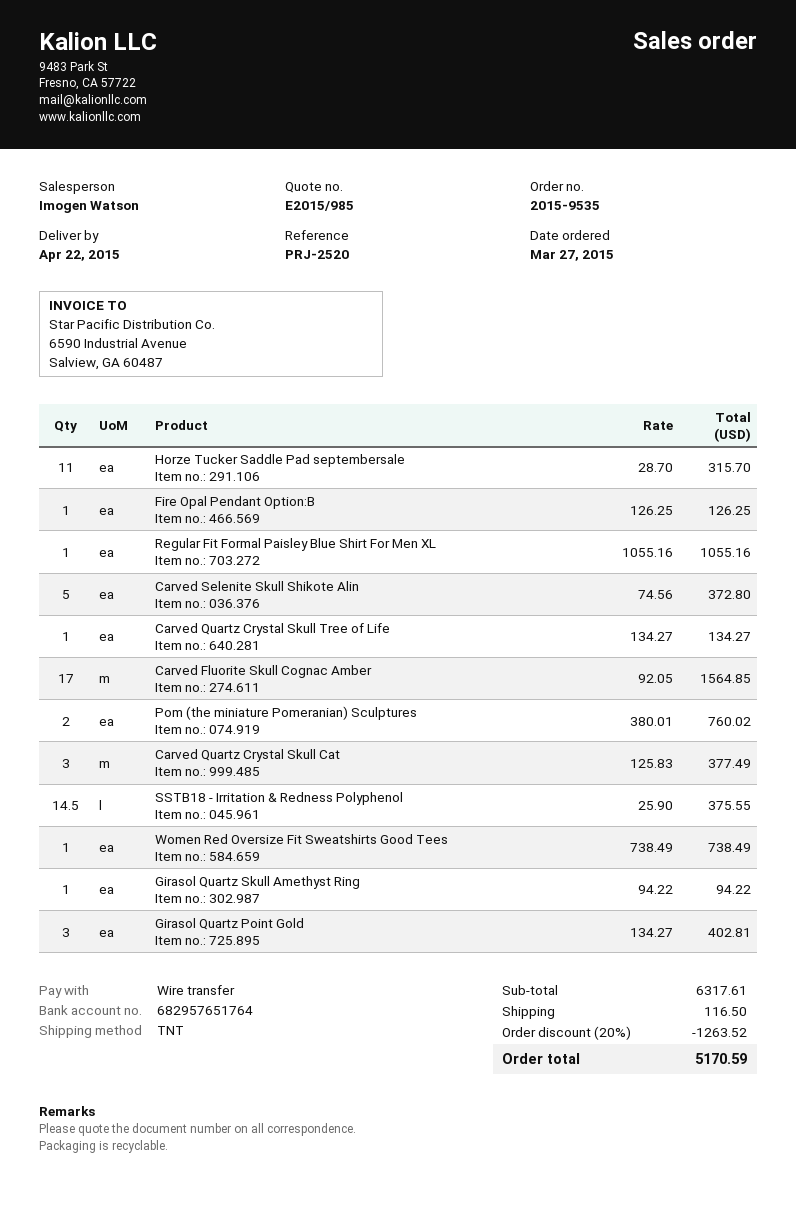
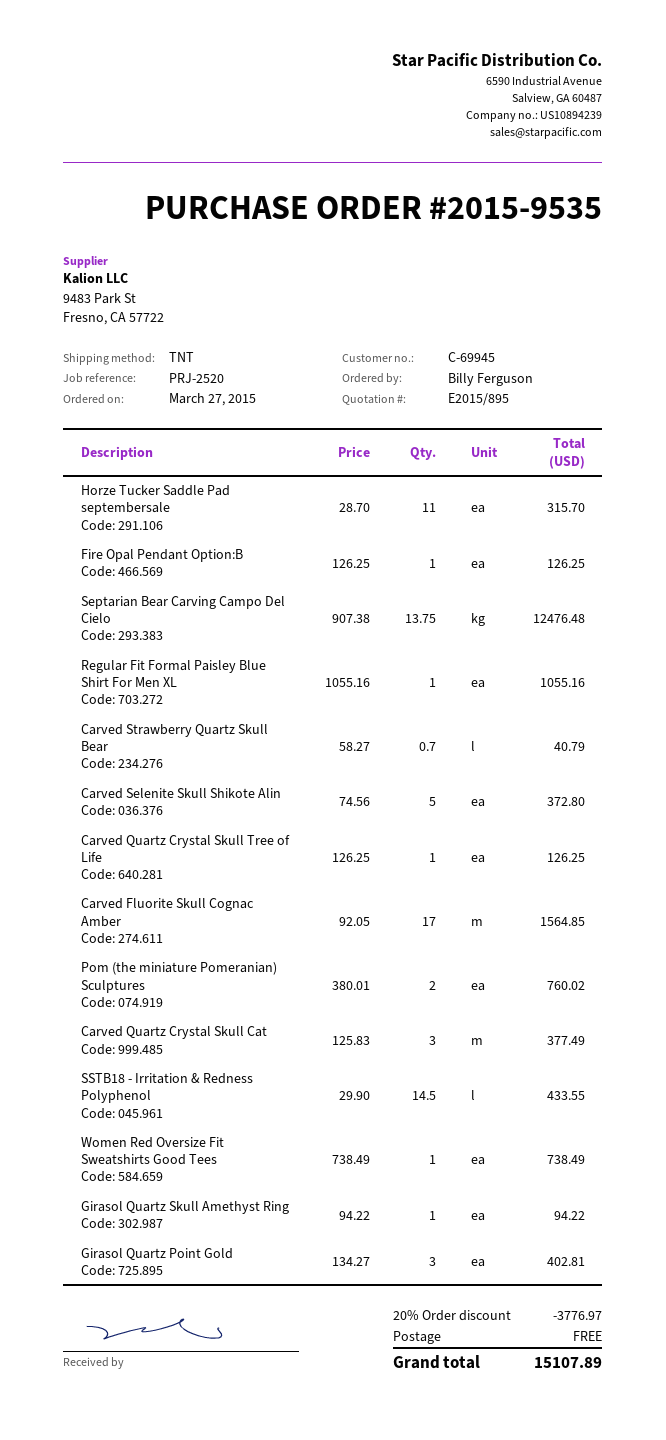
quote number: E2015/985 -> E2015/895
Carved Quartz Crystal Skull Tree of Life: 1 x 134.27 = 134.27 -> 1 x 126.25 = 126.25
SSTB18 - Irritation & Redness Polyphenol: 14.5 x 25.90 = 375.55 -> 14.5 x 29.90 = 433.55
Septarian Bear Carving Campo Del Cielo: none -> 13.75 x 907.38 = 12476.48
Carved Strawberry Quartz Skull Bear: none -> 0.7 x 58.27 = 40.79
discount: 20% = 1263.52 -> 20% = 3776.97
shipping: 116.50 -> 0.00
total: 5170.59 -> 15107.89

